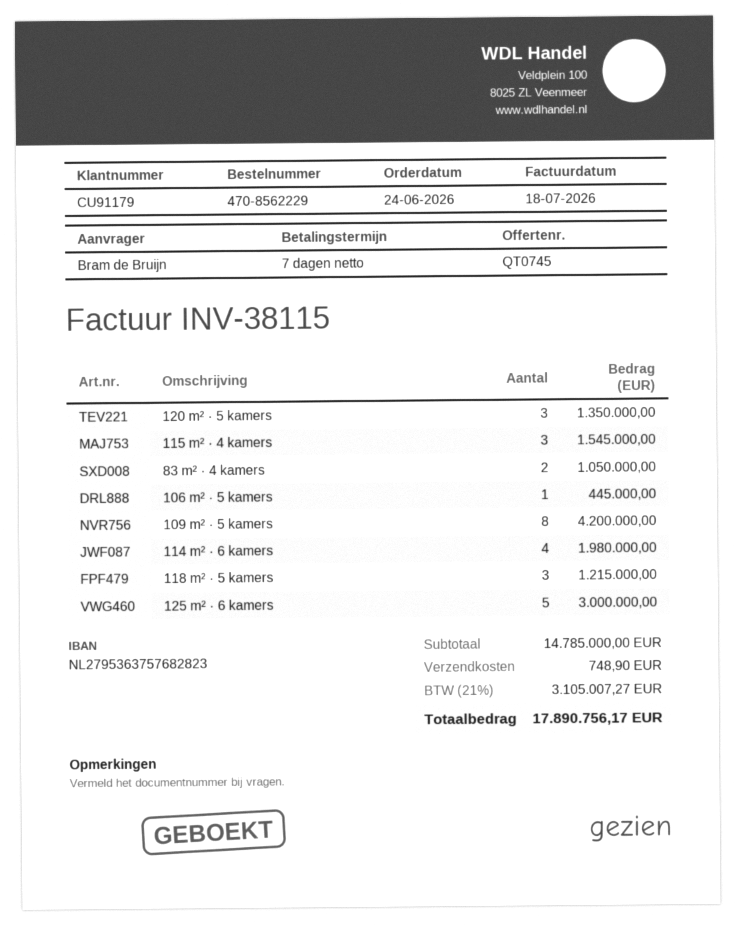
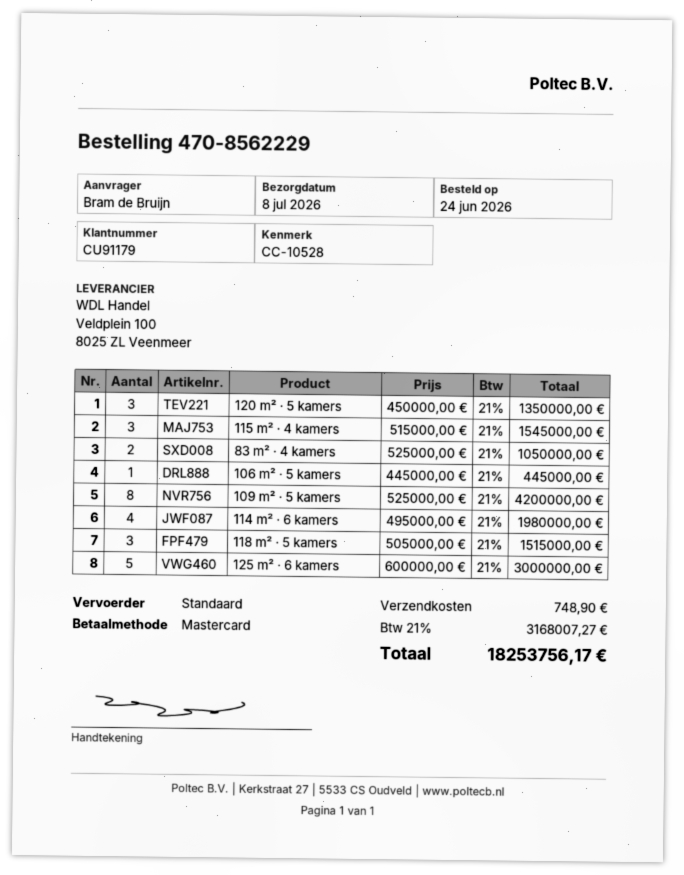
118 m² · 5 kamers: 3 for 1215000.00 -> 3 for 1515000.00
tax: 21% = 3105007.27 -> 21% = 3168007.27
total: 17890756.17 -> 18253756.17

